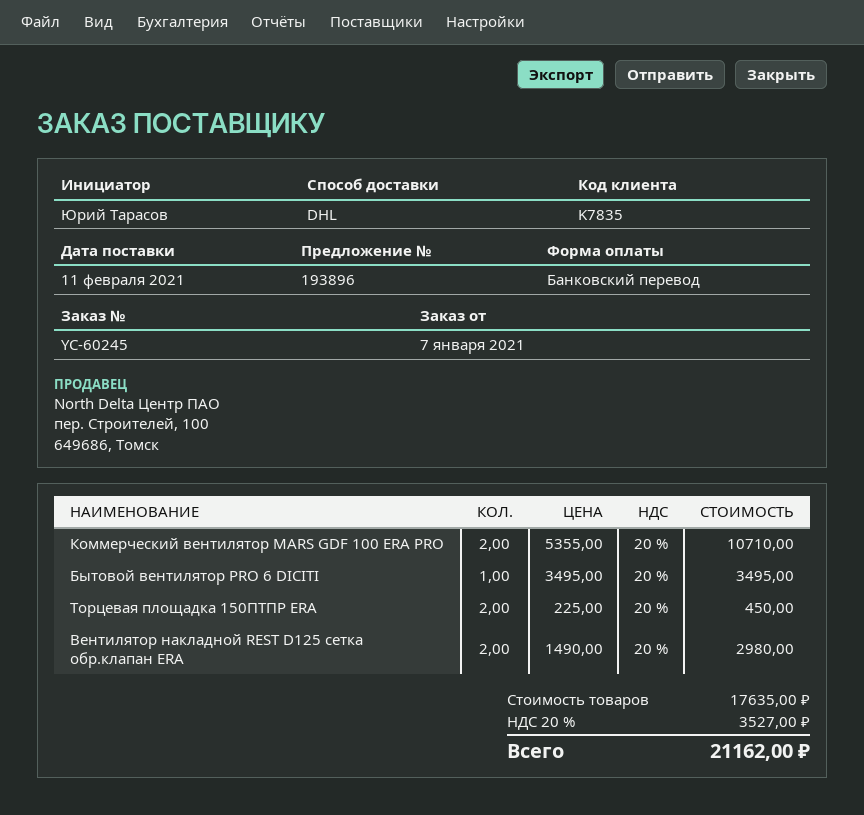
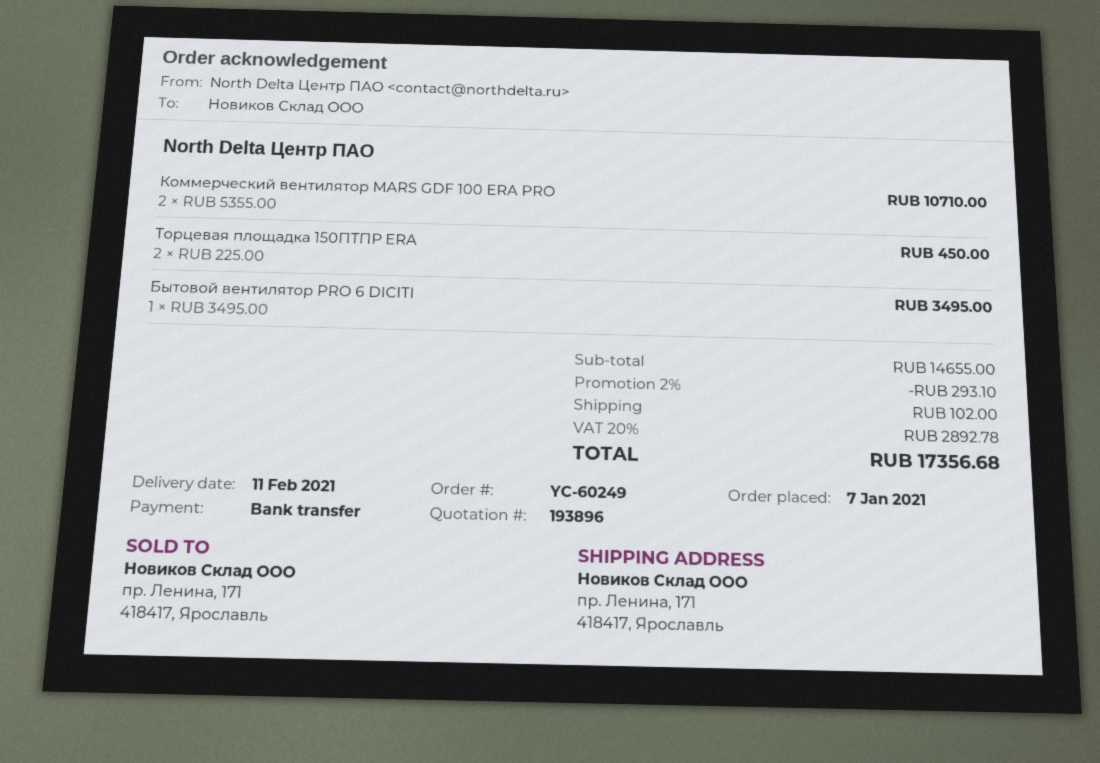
order number: YC-60245 -> YC-60249
Вентилятор накладной REST D125 сетка обр.клапан ERA: 2 x 1490.00 = 2980.00 -> none
subtotal: 17635.00 -> 14655.00
discount: none -> 2% = 293.10
shipping: none -> 102.00
tax: 20% = 3527.00 -> 20% = 2892.78
total: 21162.00 -> 17356.68

